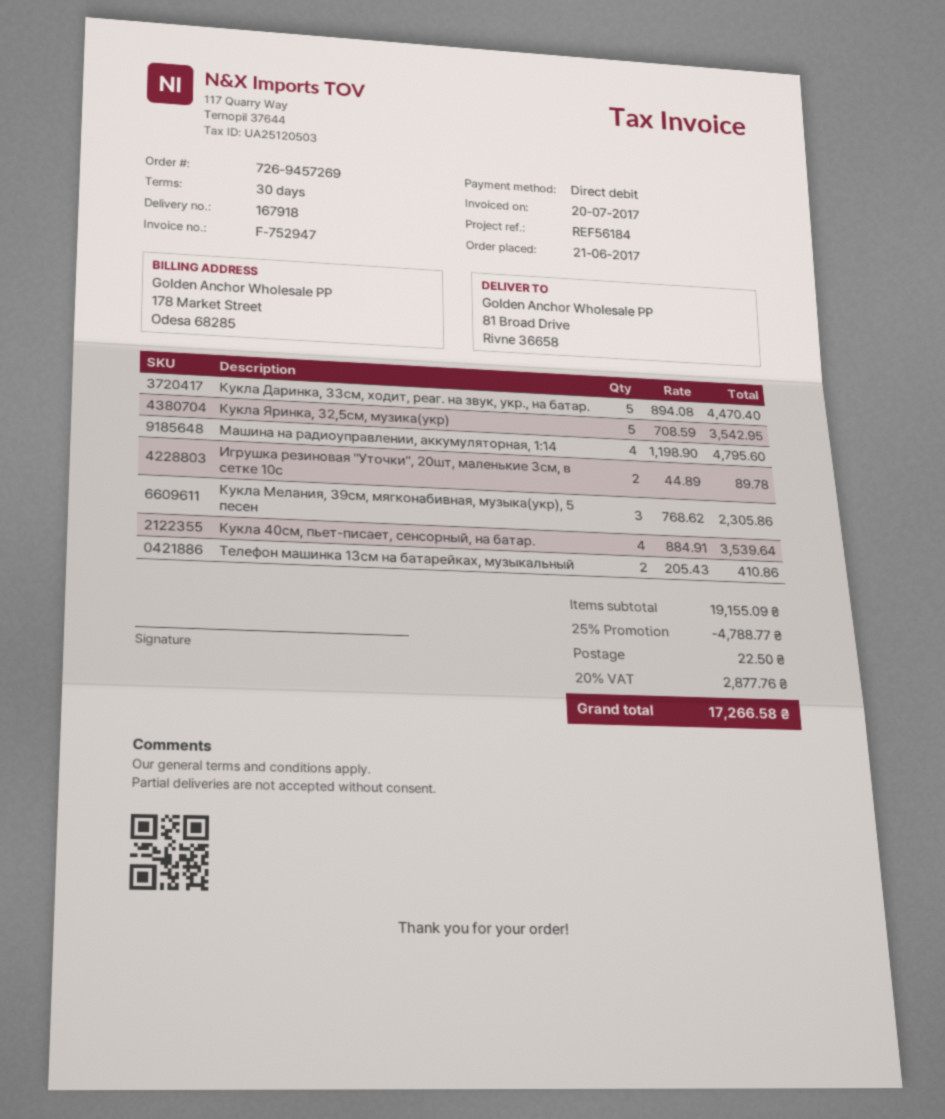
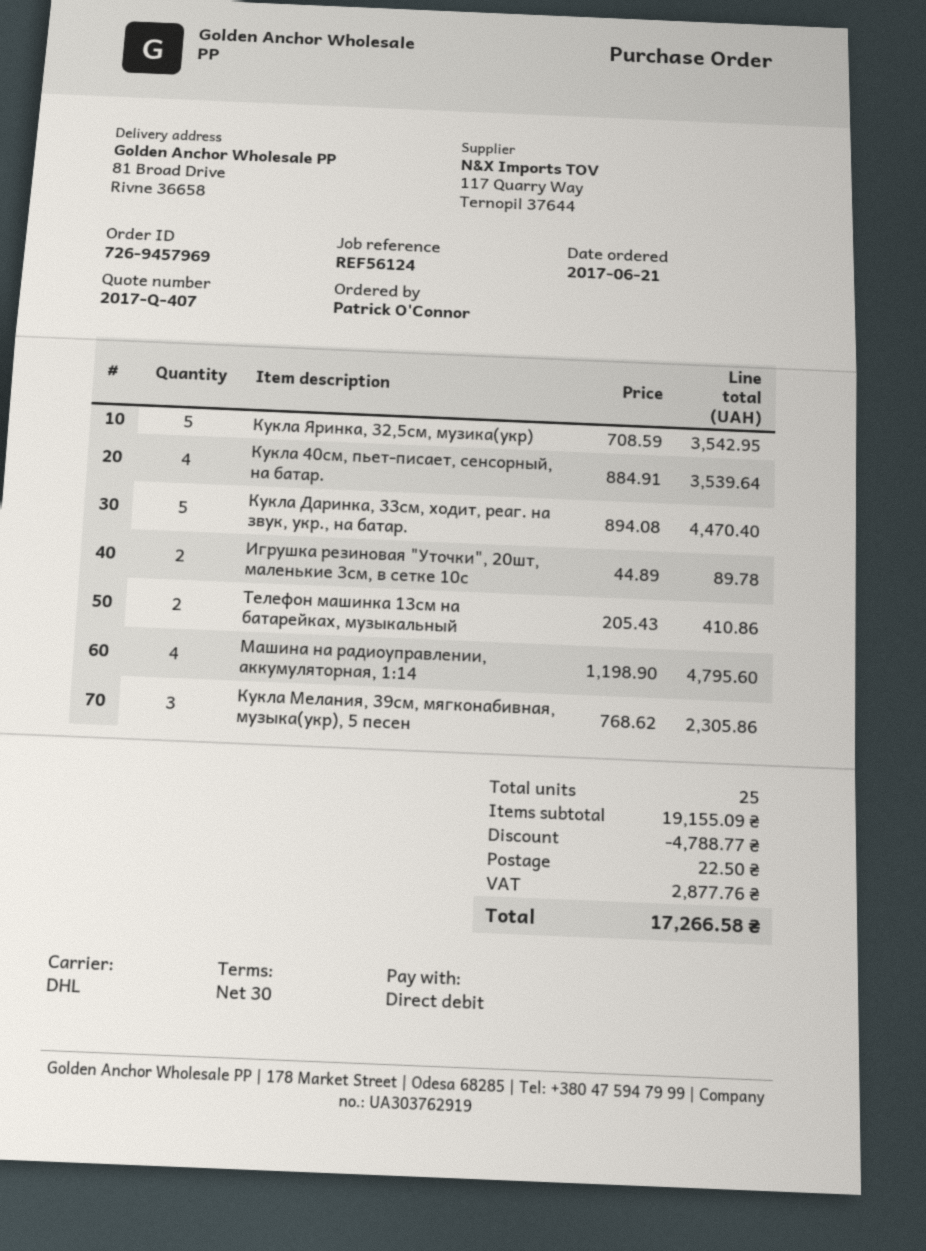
order number: 726-9457269 -> 726-9457969
reference: REF56184 -> REF56124

